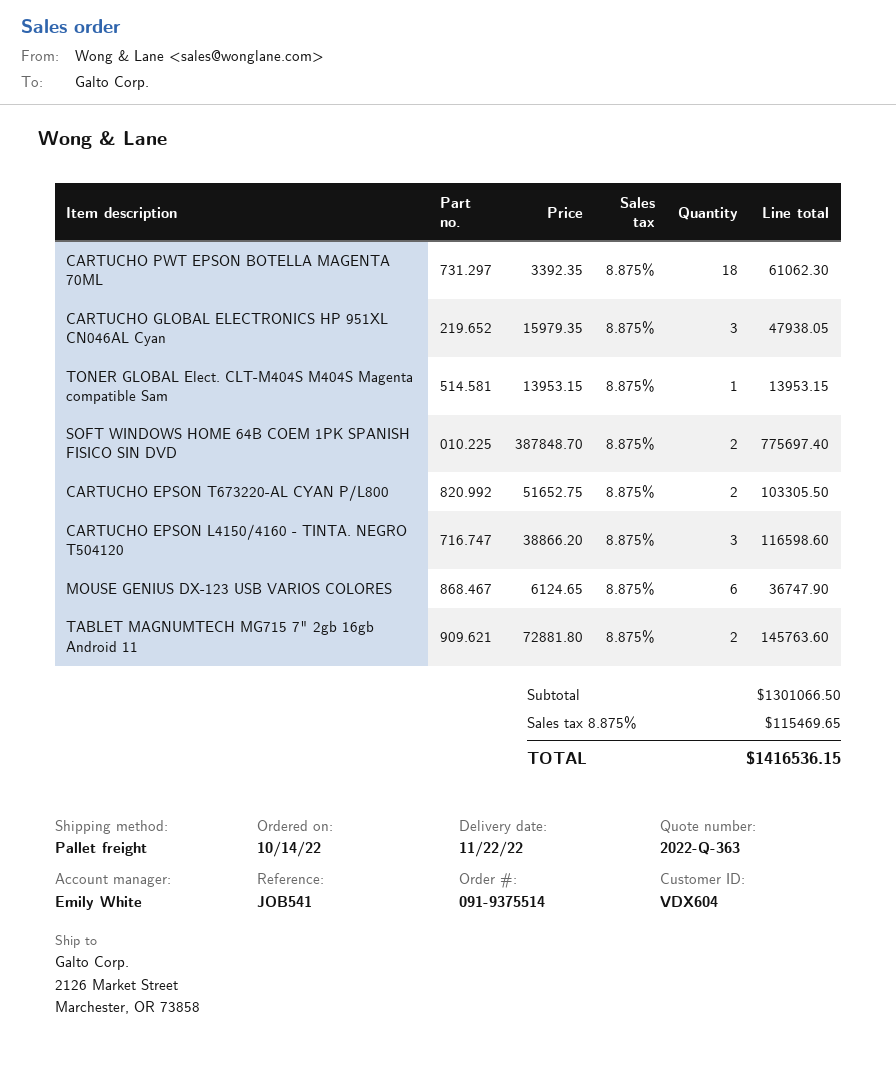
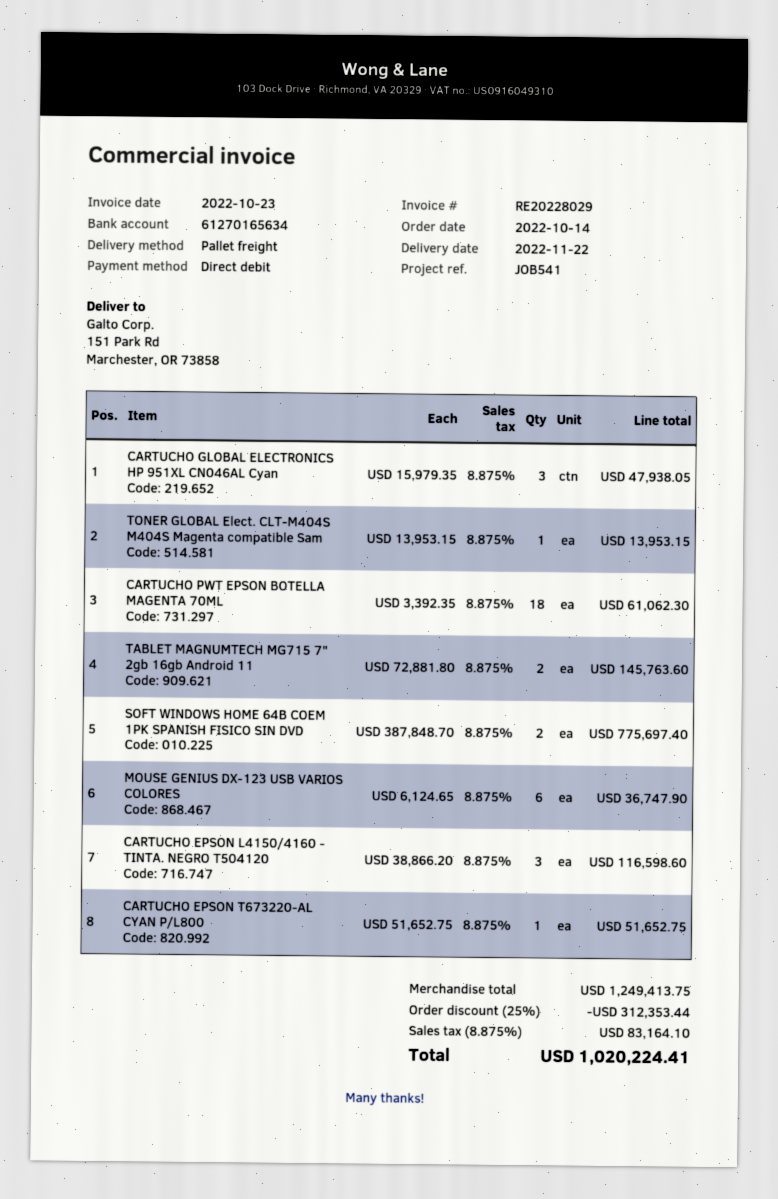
ship to: 2126 Market Street, Marchester, OR 73858 -> 151 Park Rd, Marchester, OR 73858
CARTUCHO EPSON T673220-AL CYAN P/L800: 2 x 51652.75 = 103305.50 -> 1 x 51652.75 = 51652.75
subtotal: 1301066.50 -> 1249413.75
discount: none -> 25% = 312353.44
tax: 8.875% = 115469.65 -> 8.875% = 83164.10
total: 1416536.15 -> 1020224.41

